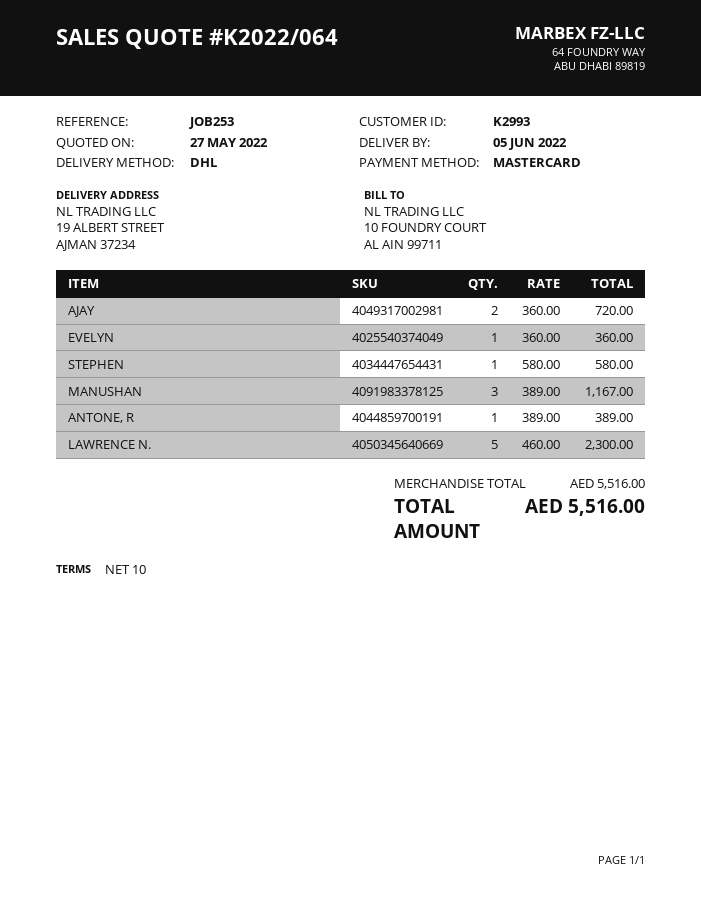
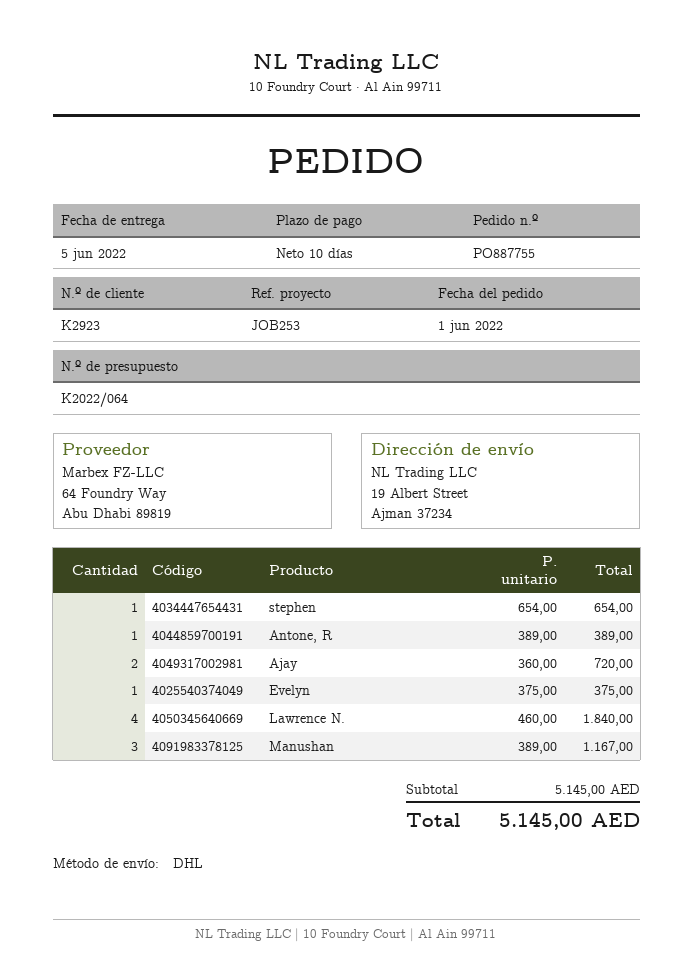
customer number: K2993 -> K2923
EVELYN: 1 x 360.00 = 360.00 -> 1 x 375.00 = 375.00
STEPHEN: 1 x 580.00 = 580.00 -> 1 x 654.00 = 654.00
LAWRENCE N.: 5 x 460.00 = 2300.00 -> 4 x 460.00 = 1840.00
subtotal: 5516.00 -> 5145.00
total: 5516.00 -> 5145.00

